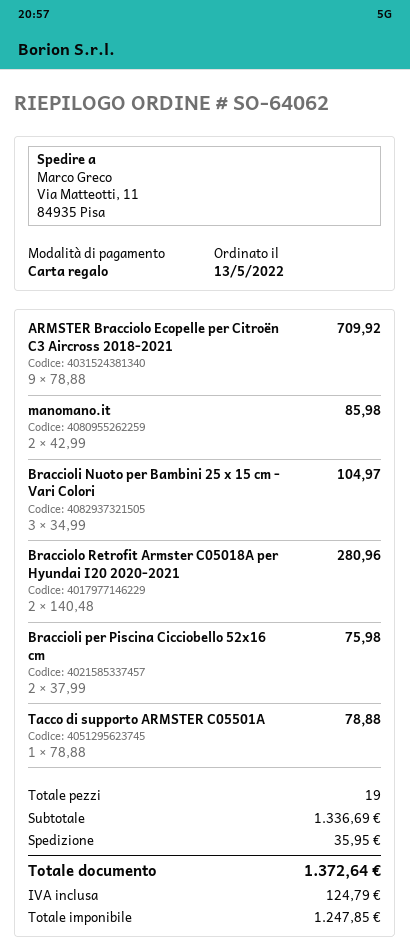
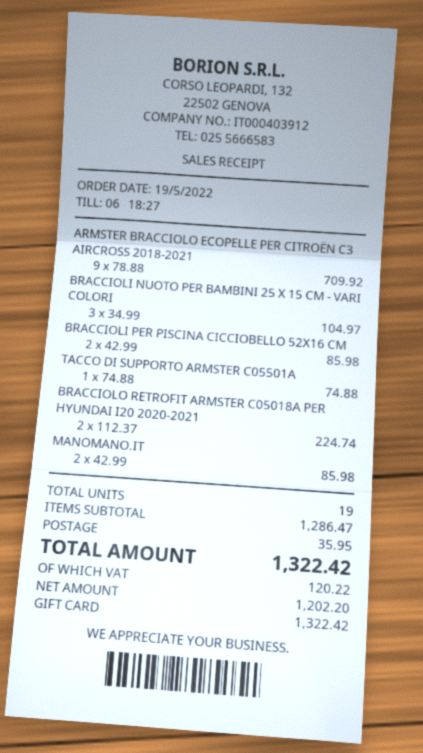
order date: 2022-05-13 -> 2022-05-19
Bracciolo Retrofit Armster C05018A per Hyundai I20 2020‑2021: 2 x 140.48 = 280.96 -> 2 x 112.37 = 224.74
Braccioli per Piscina Cicciobello 52x16 cm: 2 x 37.99 = 75.98 -> 2 x 42.99 = 85.98
Tacco di supporto ARMSTER C05501A: 1 x 78.88 = 78.88 -> 1 x 74.88 = 74.88
subtotal: 1336.69 -> 1286.47
net: 1247.85 -> 1202.20
tax: 124.79 -> 120.22
total: 1372.64 -> 1322.42

